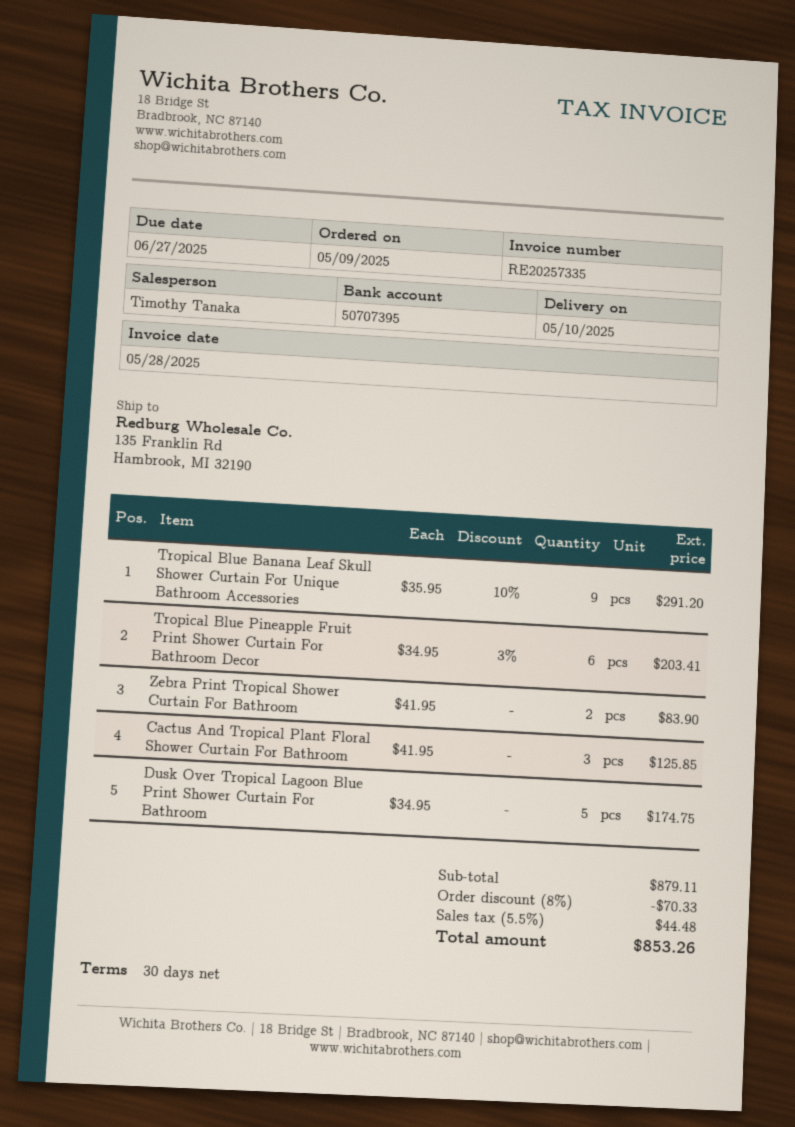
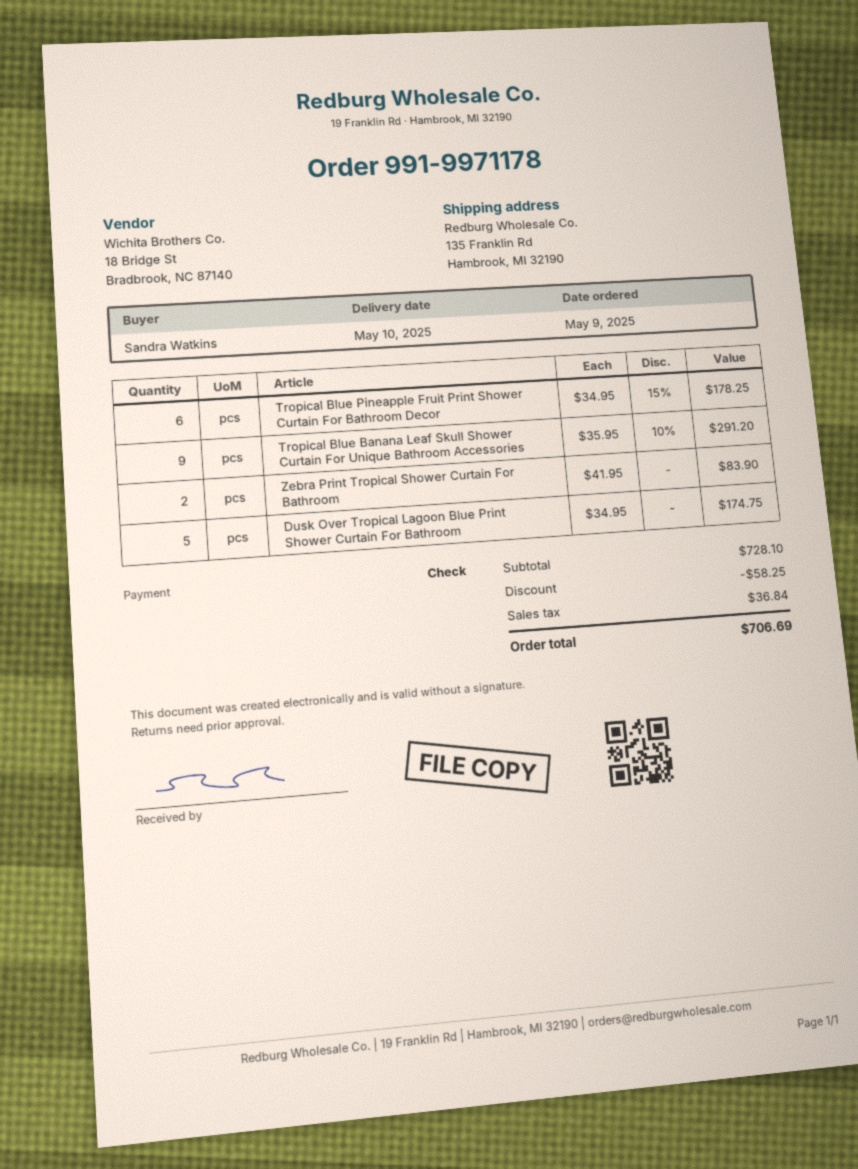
Tropical Blue Pineapple Fruit Print Shower Curtain For Bathroom Decor: 6 x 34.95 - 3% = 203.41 -> 6 x 34.95 - 15% = 178.25
Cactus And Tropical Plant Floral Shower Curtain For Bathroom: 3 x 41.95 = 125.85 -> none
subtotal: 879.11 -> 728.10
discount: 70.33 -> 58.25
tax: 44.48 -> 36.84
total: 853.26 -> 706.69

